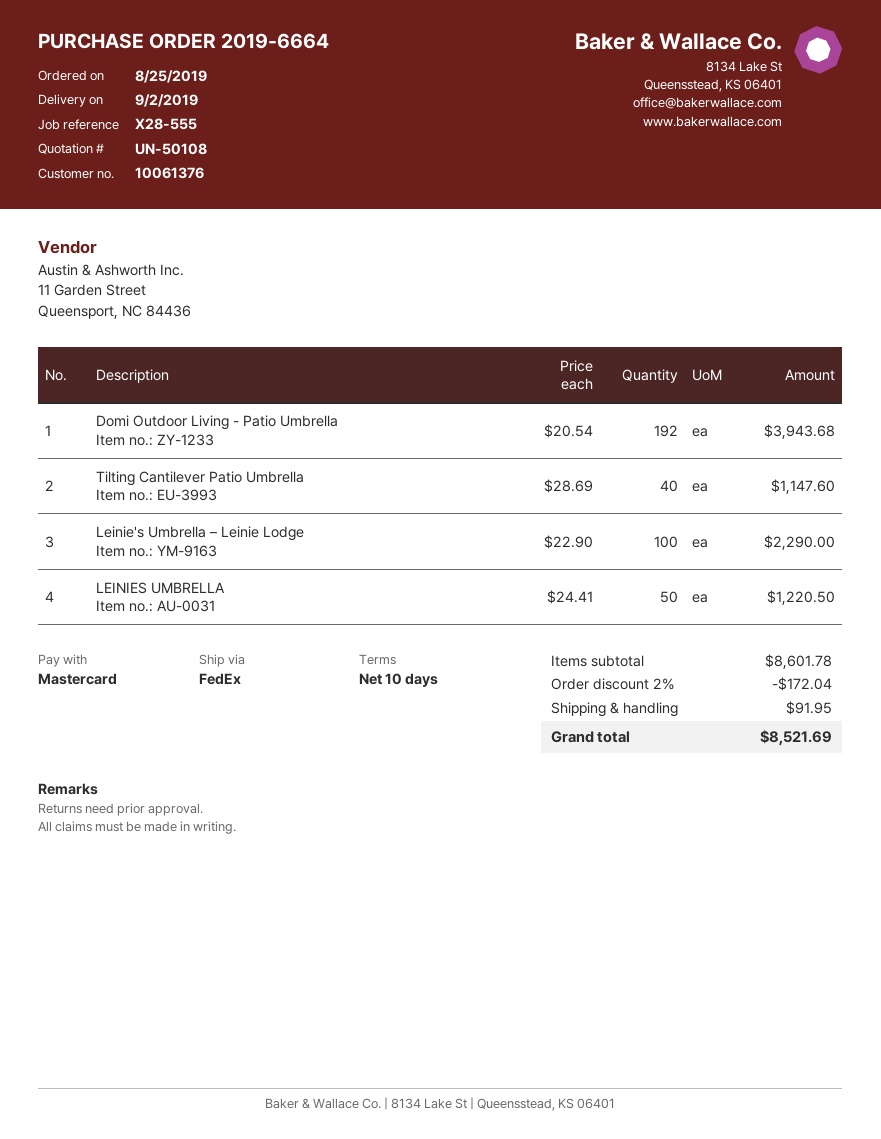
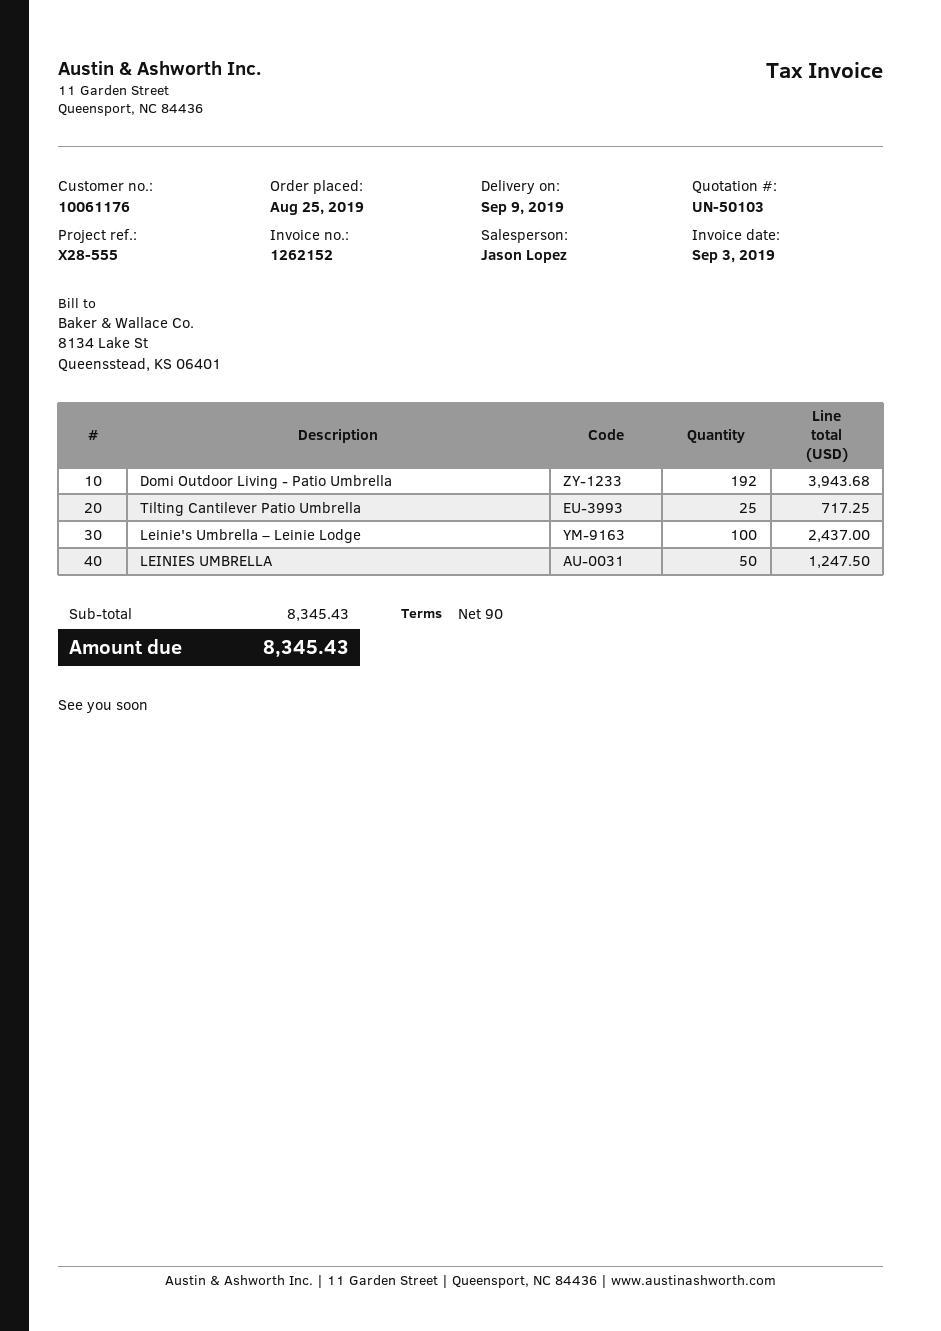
quote number: UN-50108 -> UN-50103
delivery date: 2019-09-02 -> 2019-09-09
payment terms: 10 days -> 90 days
customer number: 10061376 -> 10061176
Tilting Cantilever Patio Umbrella: 40 for 1147.60 -> 25 for 717.25
Leinie's Umbrella – Leinie Lodge: 100 for 2290.00 -> 100 for 2437.00
LEINIES UMBRELLA: 50 for 1220.50 -> 50 for 1247.50
subtotal: 8601.78 -> 8345.43
discount: 2% = 172.04 -> none
shipping: 91.95 -> none
total: 8521.69 -> 8345.43

